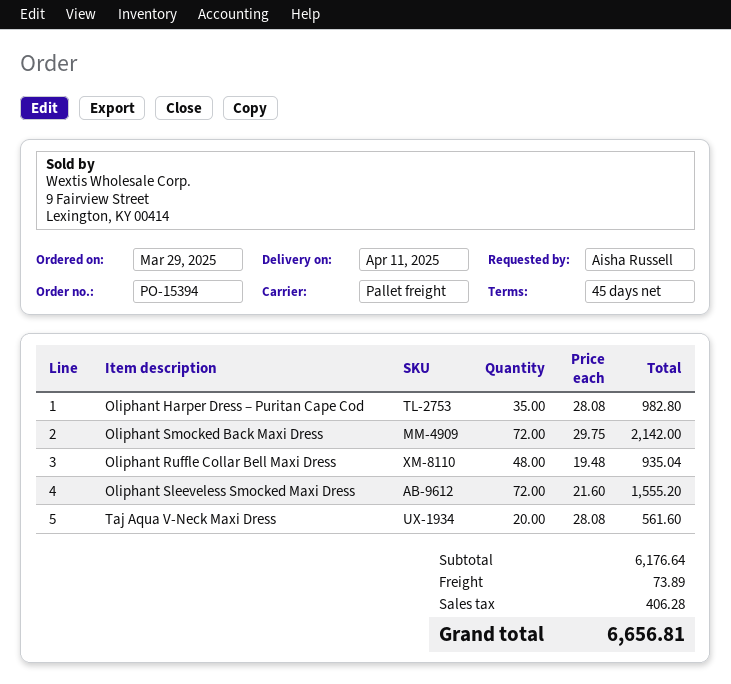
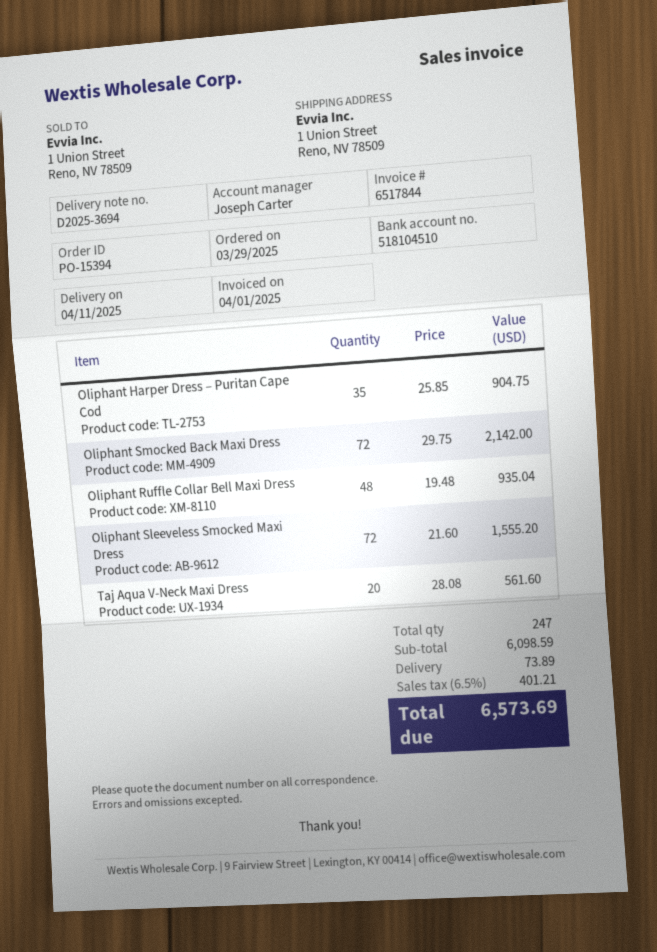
Oliphant Harper Dress – Puritan Cape Cod: 35 x 28.08 = 982.80 -> 35 x 25.85 = 904.75
subtotal: 6176.64 -> 6098.59
tax: 406.28 -> 401.21
total: 6656.81 -> 6573.69

